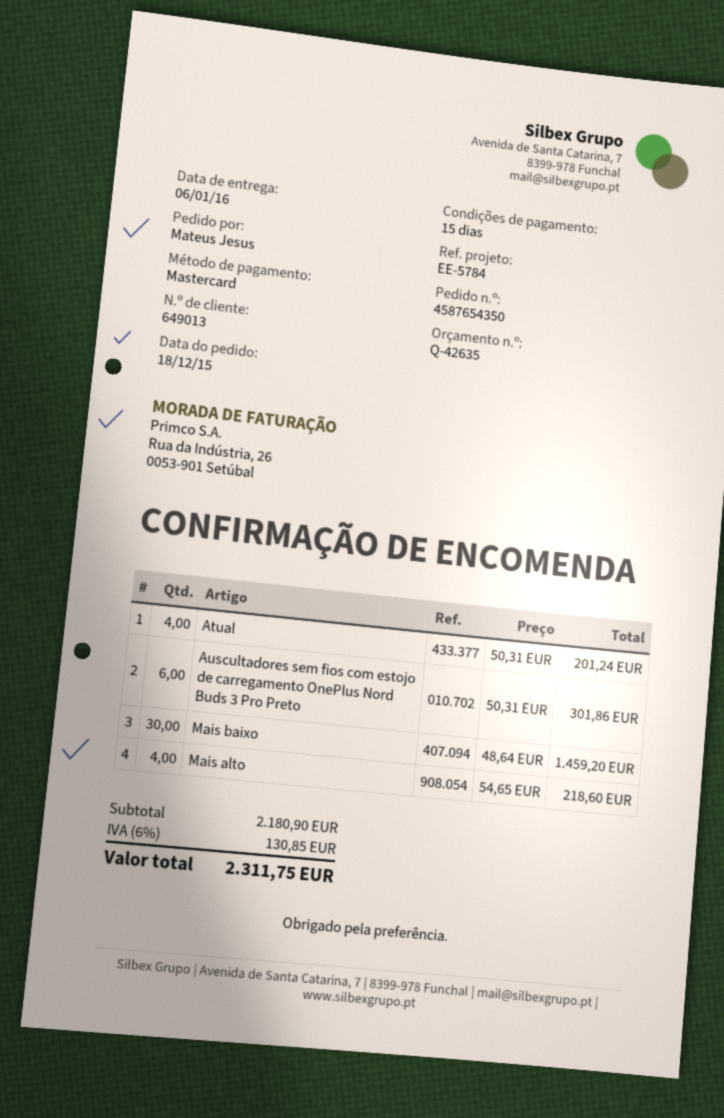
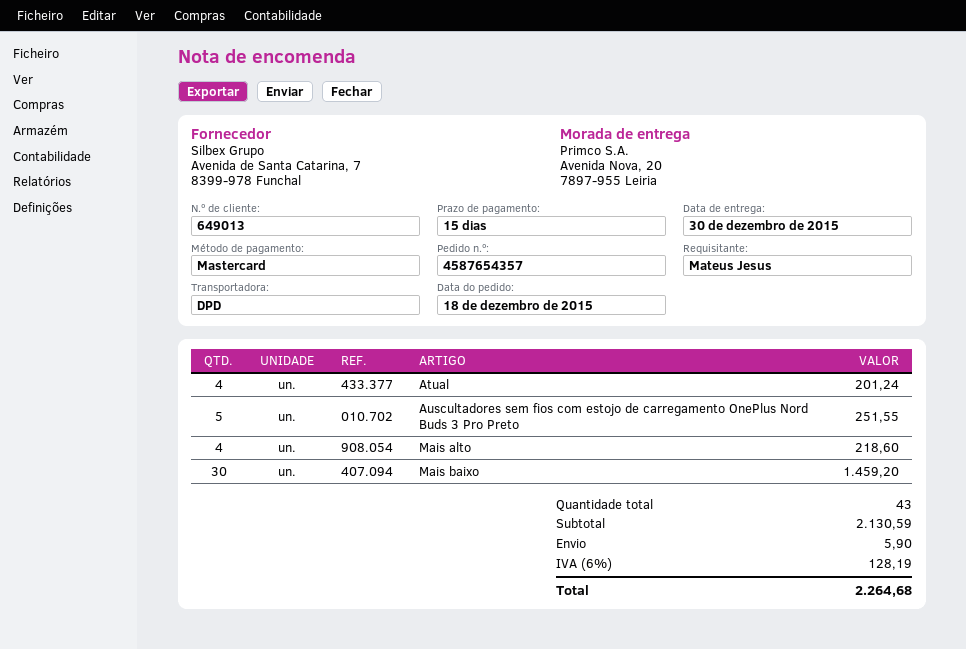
order number: 4587654350 -> 4587654357
delivery date: 2016-01-06 -> 2015-12-30
Auscultadores sem fios com estojo de carregamento OnePlus Nord Buds 3 Pro Preto: 6 for 301.86 -> 5 for 251.55
subtotal: 2180.90 -> 2130.59
shipping: none -> 5.90
tax: 6% = 130.85 -> 6% = 128.19
total: 2311.75 -> 2264.68

